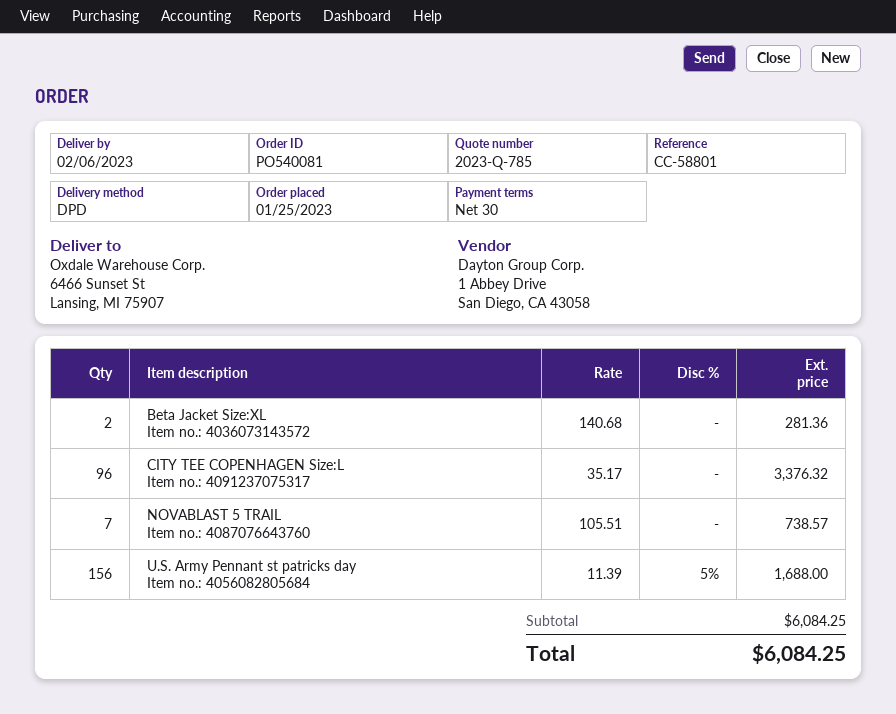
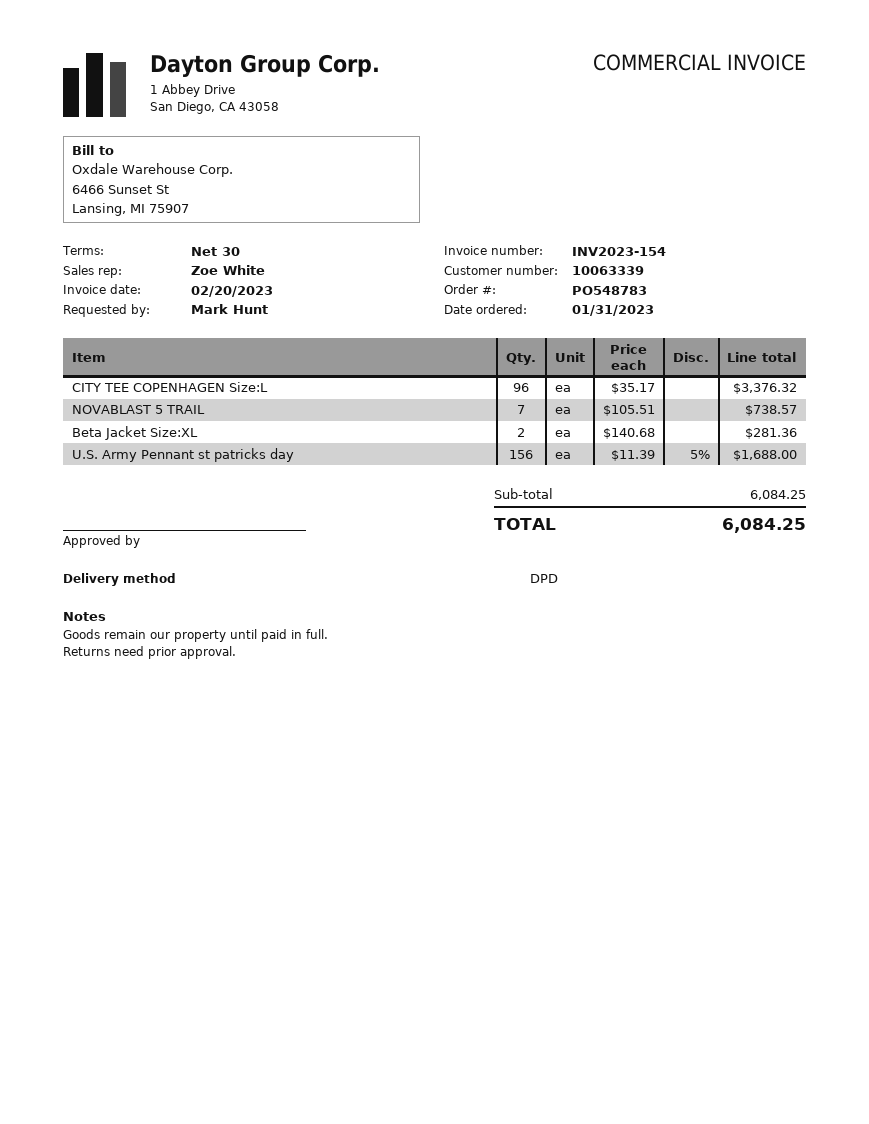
order number: PO540081 -> PO548783
order date: 2023-01-25 -> 2023-01-31

